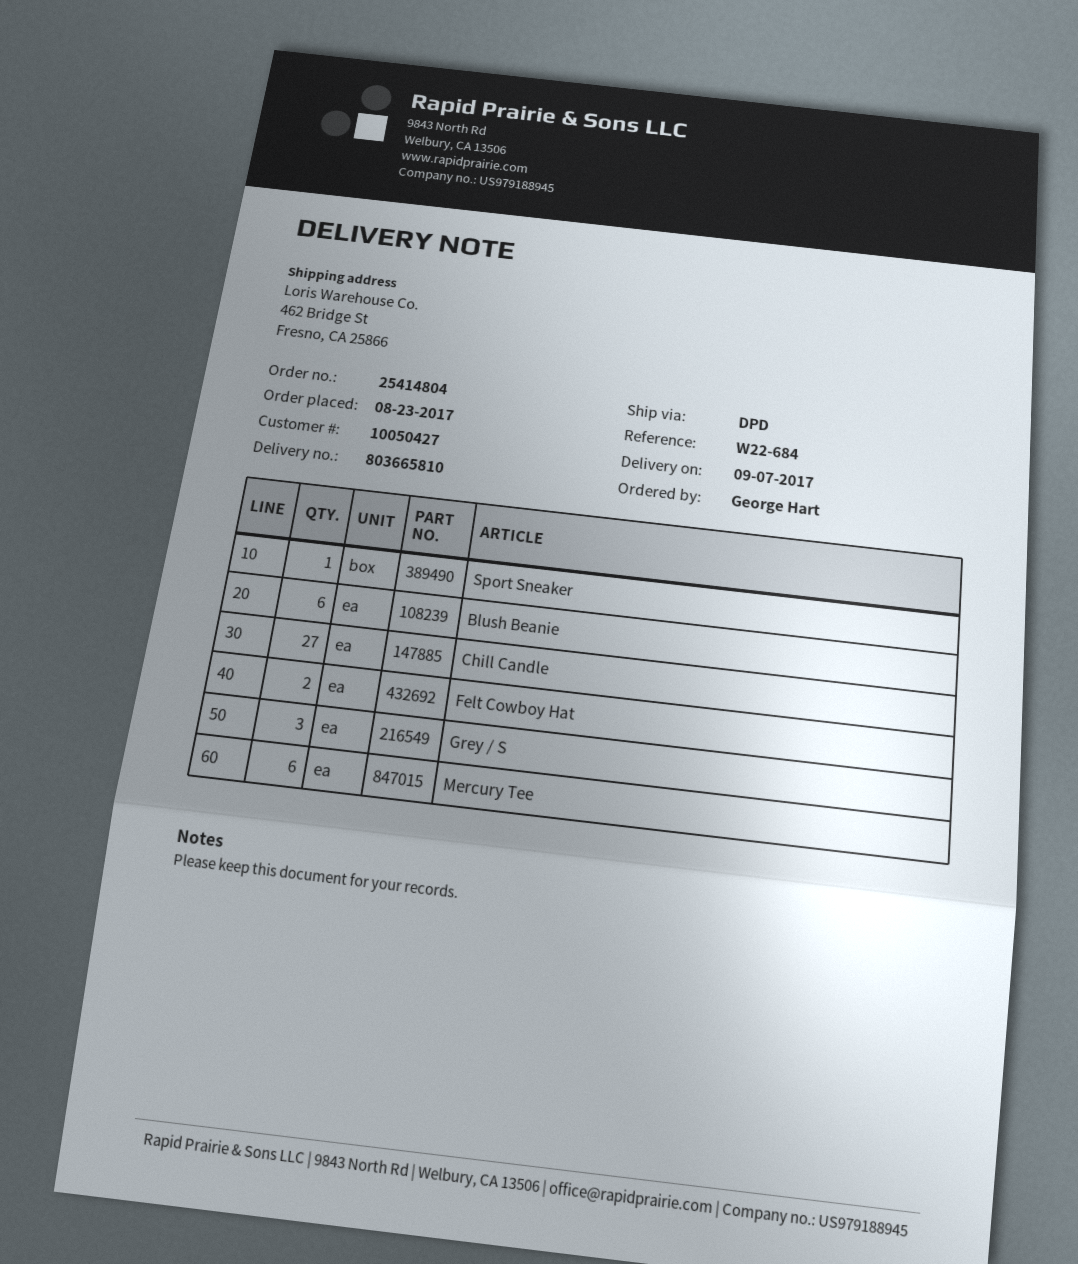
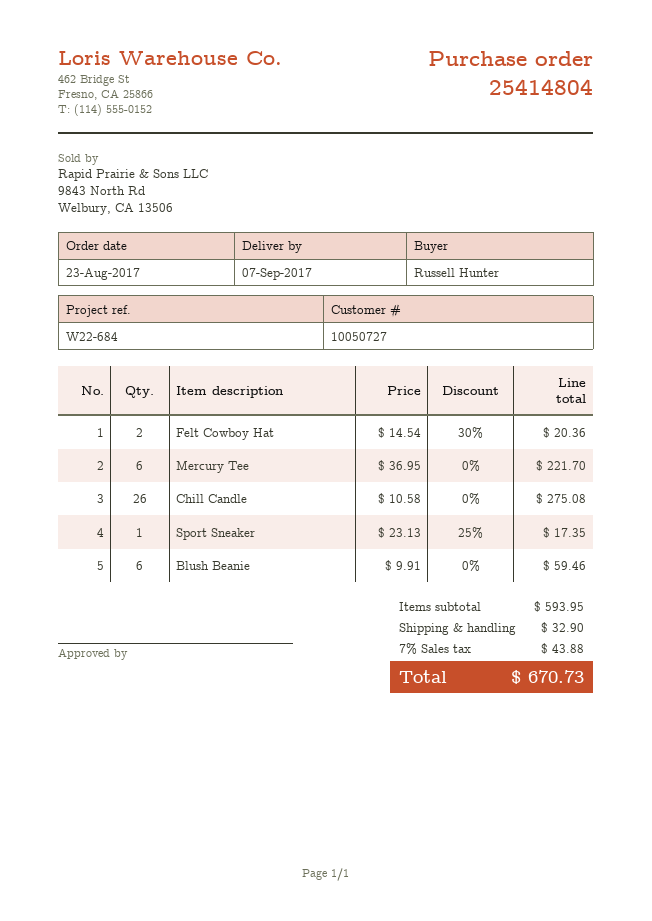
customer number: 10050427 -> 10050727
ordered by: George Hart -> Russell Hunter
Chill Candle: 27 -> 26
Grey / S: 3 -> none

